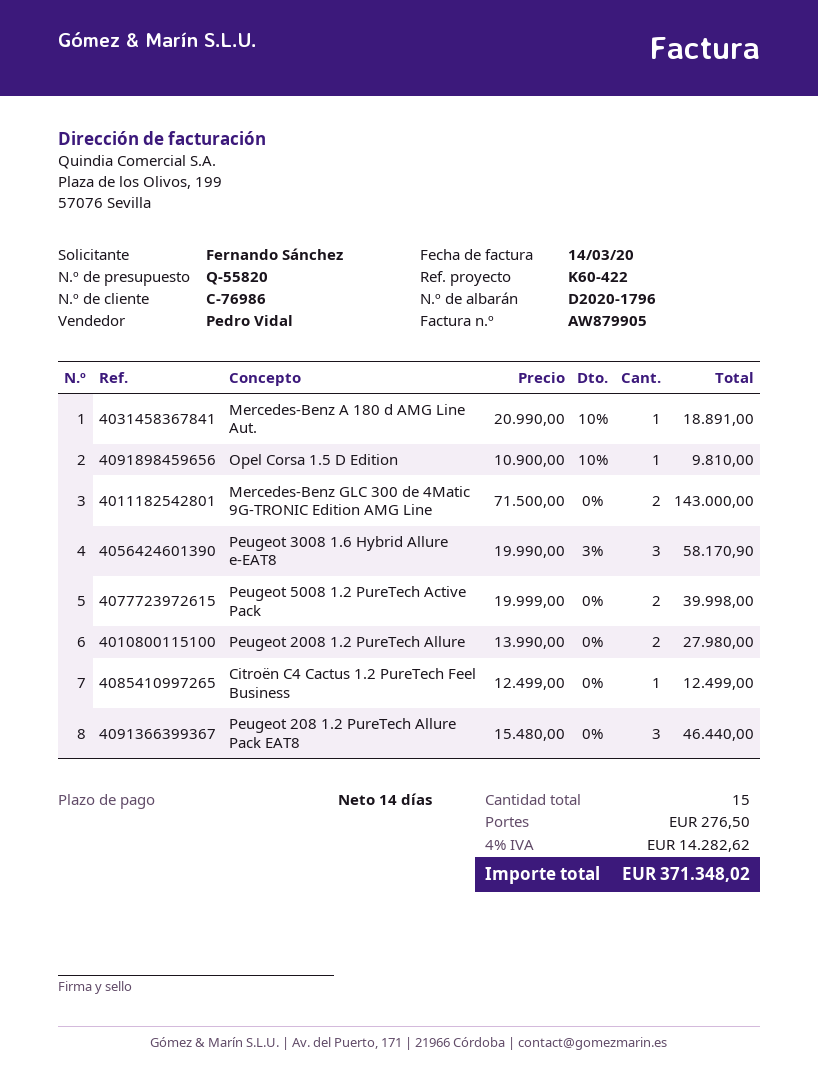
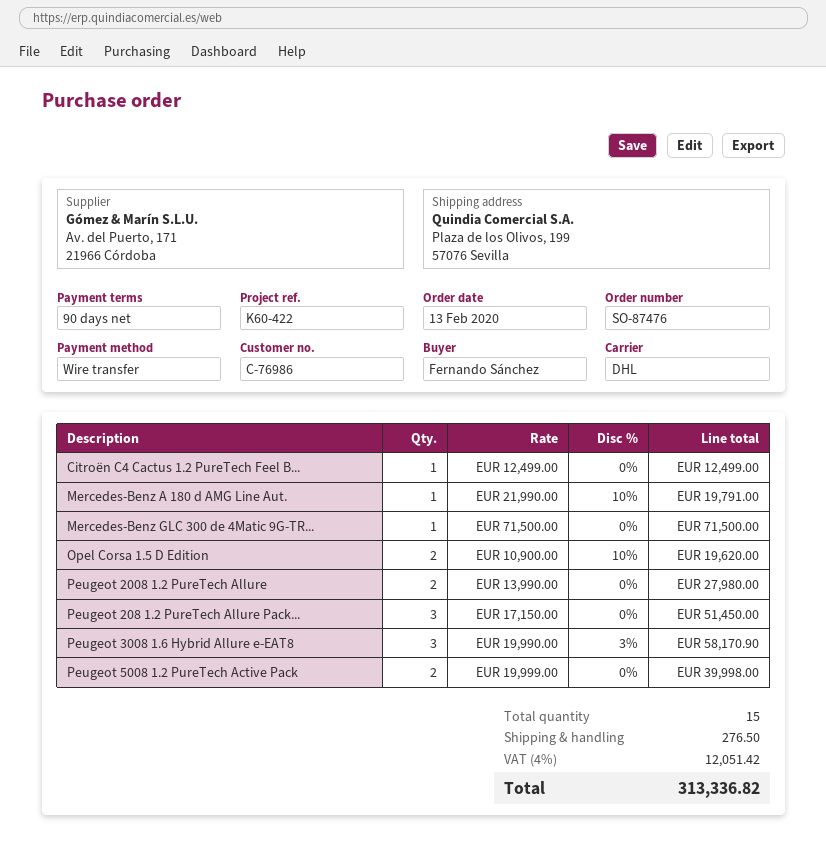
payment terms: 14 days -> 90 days
Mercedes-Benz A 180 d AMG Line Aut.: 1 x 20990.00 - 10% = 18891.00 -> 1 x 21990.00 - 10% = 19791.00
Opel Corsa 1.5 D Edition: 1 x 10900.00 - 10% = 9810.00 -> 2 x 10900.00 - 10% = 19620.00
Mercedes-Benz GLC 300 de 4Matic 9G-TRONIC Edition AMG Line: 2 x 71500.00 = 143000.00 -> 1 x 71500.00 = 71500.00
Peugeot 208 1.2 PureTech Allure Pack EAT8: 3 x 15480.00 = 46440.00 -> 3 x 17150.00 = 51450.00
tax: 4% = 14282.62 -> 4% = 12051.42
total: 371348.02 -> 313336.82

